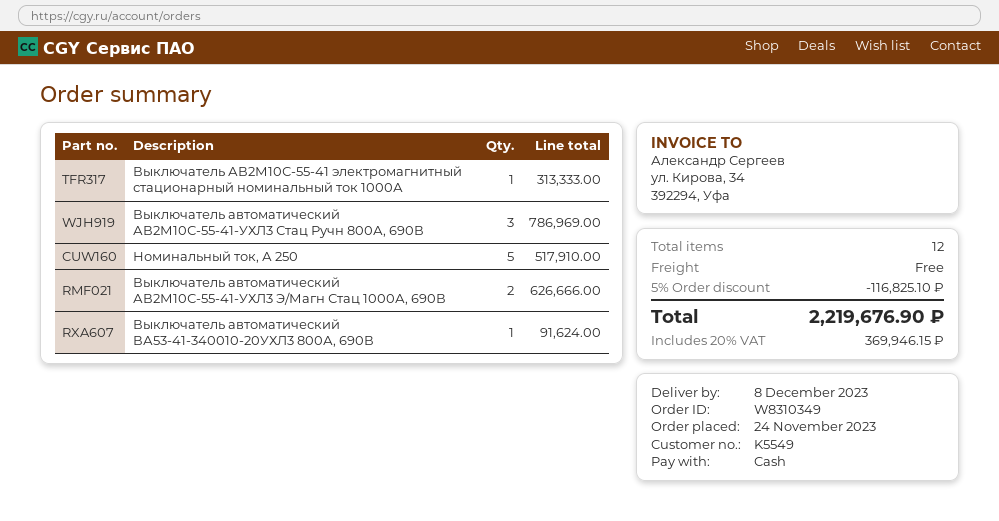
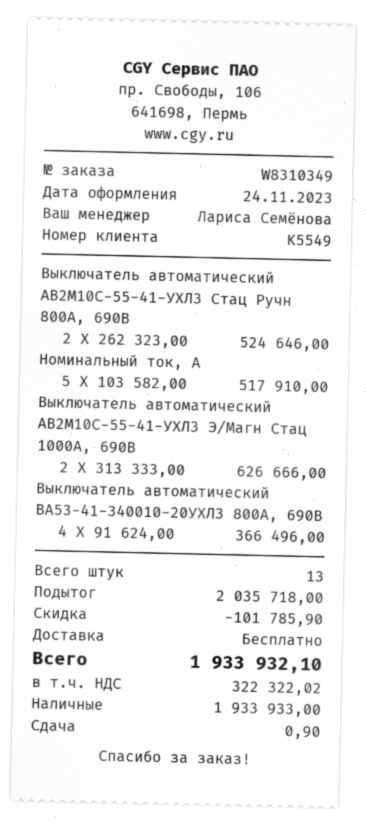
Выключатель АВ2М10С-55-41 электромагнитный стационарный номинальный ток 1000А: 1 for 313333.00 -> none
Выключатель автоматический АВ2М10С-55-41-УХЛ3 Стац Ручн 800А, 690В: 3 for 786969.00 -> 2 for 524646.00
Выключатель автоматический ВА53-41-340010-20УХЛ3 800А, 690В: 1 for 91624.00 -> 4 for 366496.00
total quantity: 12 -> 13
discount: 116825.10 -> 101785.90
tax: 369946.15 -> 322322.02
total: 2219676.90 -> 1933932.10

